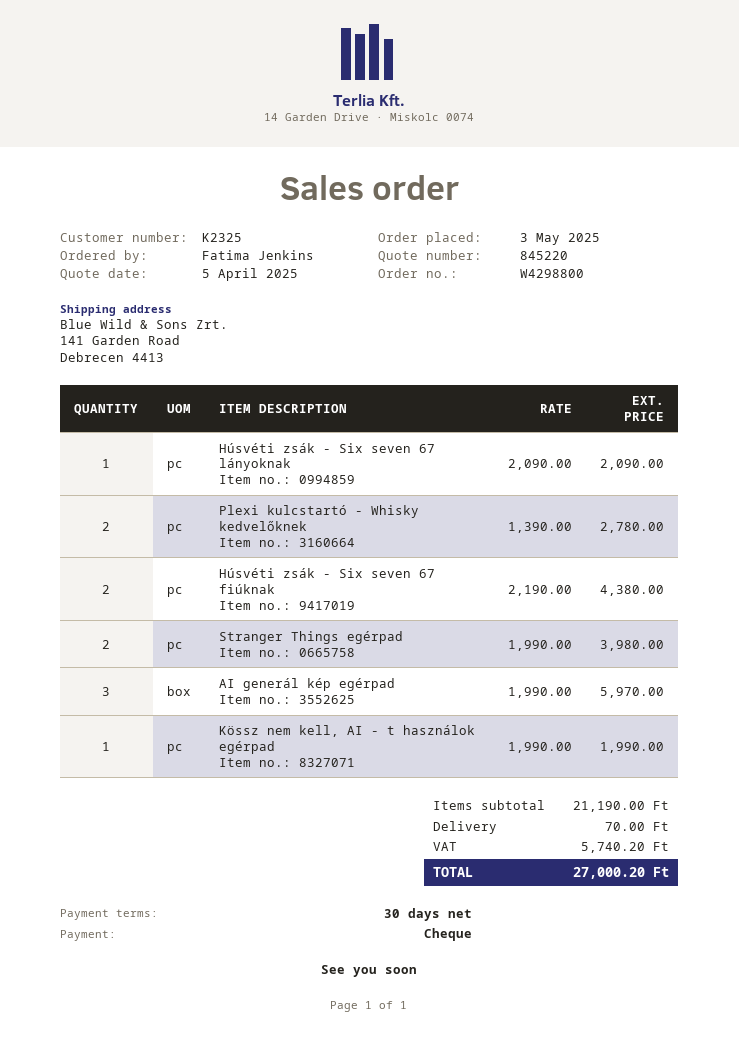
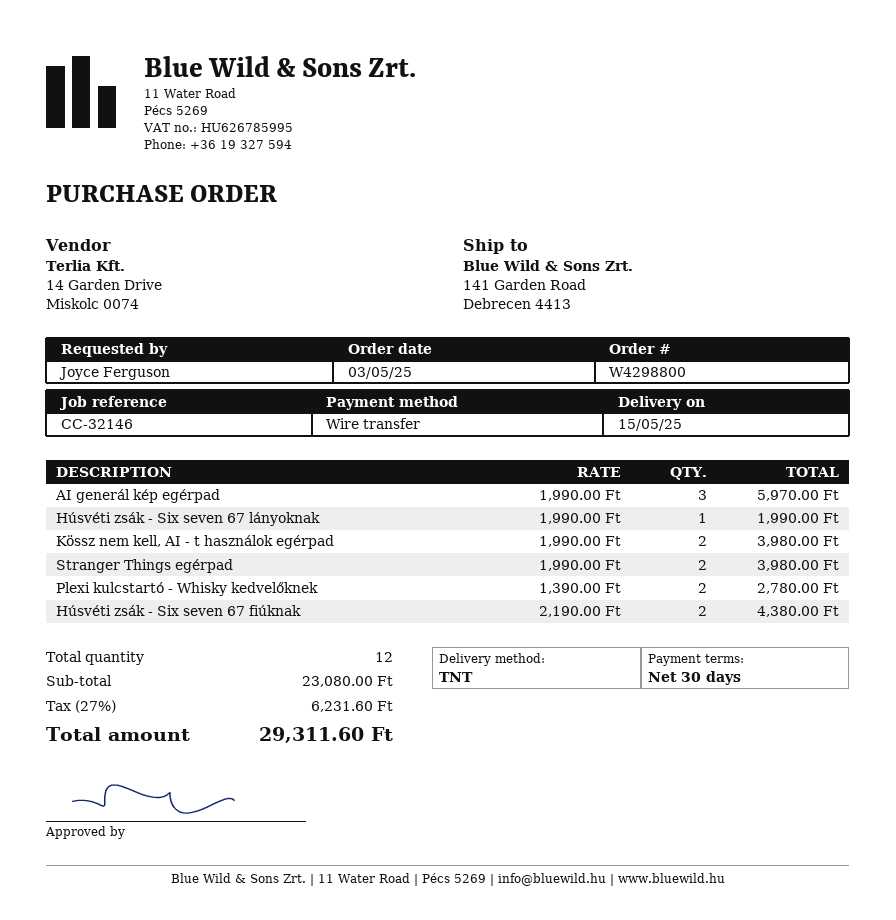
ordered by: Fatima Jenkins -> Joyce Ferguson
payment method: cheque -> bank transfer
Húsvéti zsák - Six seven 67 lányoknak: 1 x 2090.00 = 2090.00 -> 1 x 1990.00 = 1990.00
Kössz nem kell, AI - t használok egérpad: 1 x 1990.00 = 1990.00 -> 2 x 1990.00 = 3980.00
subtotal: 21190.00 -> 23080.00
shipping: 70.00 -> none
tax: 5740.20 -> 6231.60
total: 27000.20 -> 29311.60

